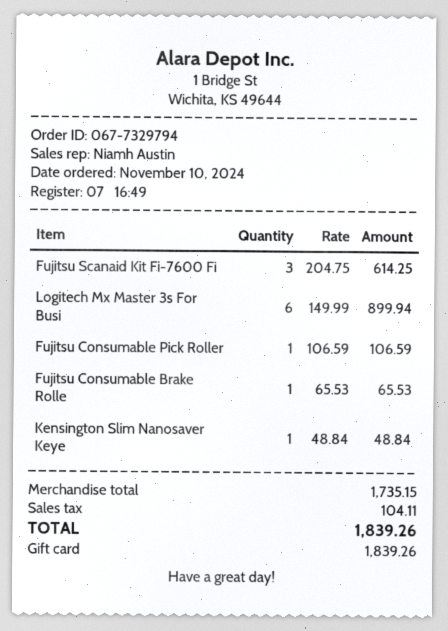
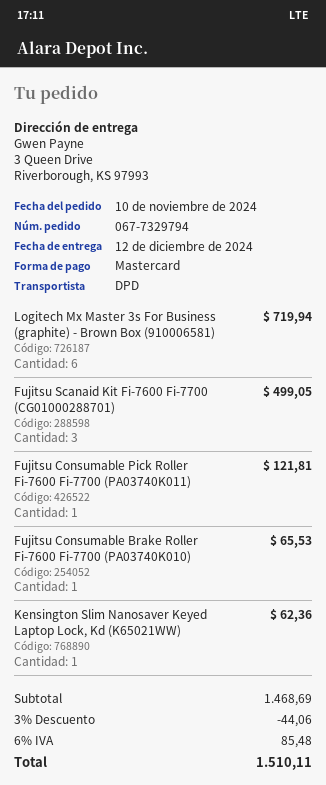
payment method: gift card -> Mastercard
Fujitsu Scanaid Kit Fi-7600 Fi: 3 for 614.25 -> 3 for 499.05
Logitech Mx Master 3s For Busi: 6 for 899.94 -> 6 for 719.94
Fujitsu Consumable Pick Roller: 1 for 106.59 -> 1 for 121.81
Kensington Slim Nanosaver Keye: 1 for 48.84 -> 1 for 62.36
subtotal: 1735.15 -> 1468.69
discount: none -> 3% = 44.06
tax: 104.11 -> 85.48
total: 1839.26 -> 1510.11

